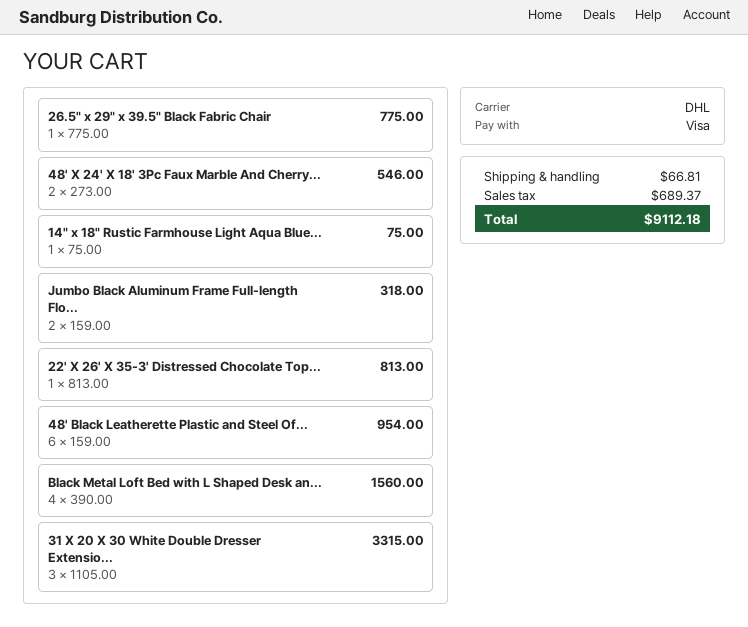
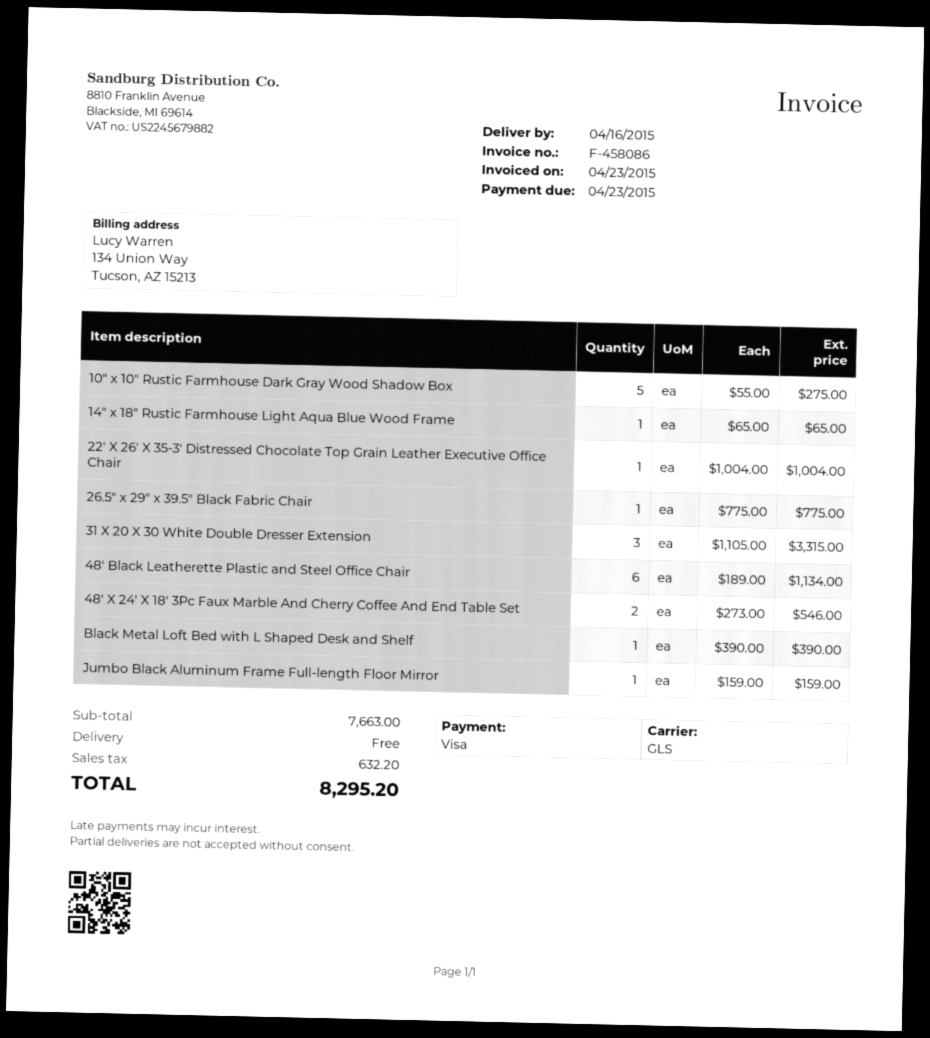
shipping method: DHL -> GLS
14" x 18" Rustic Farmhouse Light Aqua Blue...: 1 x 75.00 = 75.00 -> 1 x 65.00 = 65.00
Jumbo Black Aluminum Frame Full-length Flo...: 2 x 159.00 = 318.00 -> 1 x 159.00 = 159.00
22' X 26' X 35-3' Distressed Chocolate Top...: 1 x 813.00 = 813.00 -> 1 x 1004.00 = 1004.00
48' Black Leatherette Plastic and Steel Of...: 6 x 159.00 = 954.00 -> 6 x 189.00 = 1134.00
Black Metal Loft Bed with L Shaped Desk an...: 4 x 390.00 = 1560.00 -> 1 x 390.00 = 390.00
10" x 10" Rustic Farmhouse Dark Gray Wood Shadow Box: none -> 5 x 55.00 = 275.00
shipping: 66.81 -> 0.00
tax: 689.37 -> 632.20
total: 9112.18 -> 8295.20

